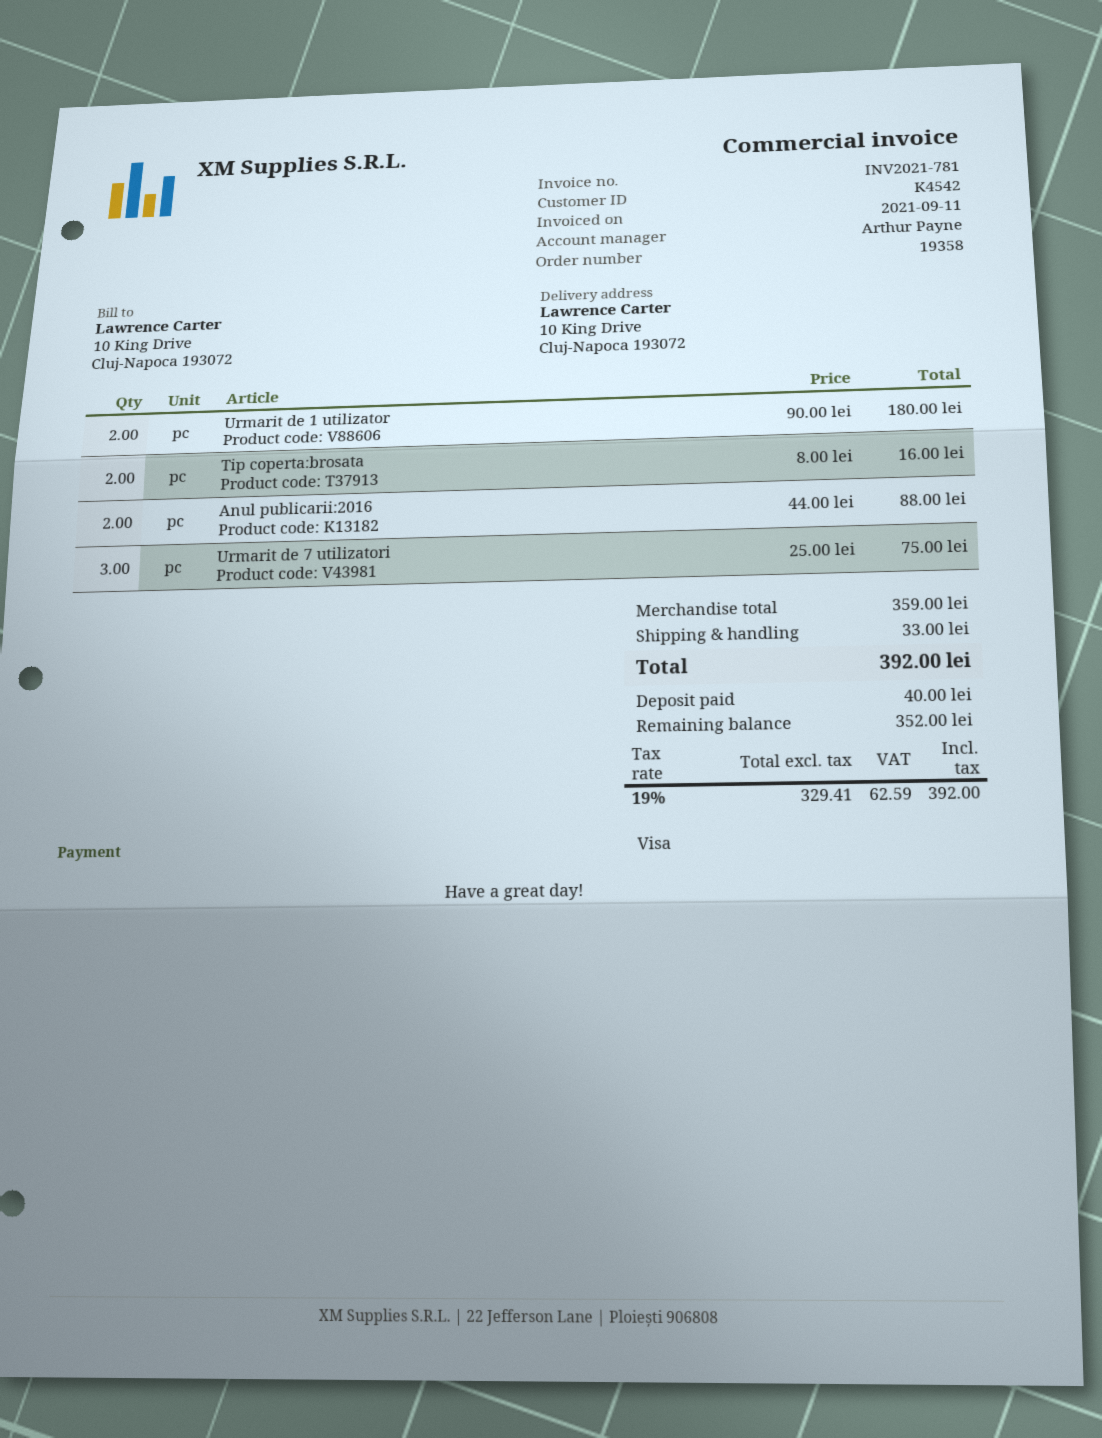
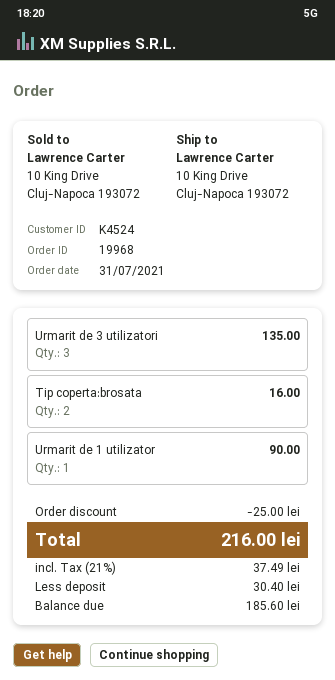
order number: 19358 -> 19968
customer number: K4542 -> K4524
Urmarit de 1 utilizator: 2 for 180.00 -> 1 for 90.00
Anul publicarii:2016: 2 for 88.00 -> none
Urmarit de 7 utilizatori: 3 for 75.00 -> none
Urmarit de 3 utilizatori: none -> 3 for 135.00
discount: none -> 25.00
shipping: 33.00 -> none
tax: 19% = 62.59 -> 21% = 37.49
total: 392.00 -> 216.00
deposit: 40.00 -> 30.40
balance: 352.00 -> 185.60

